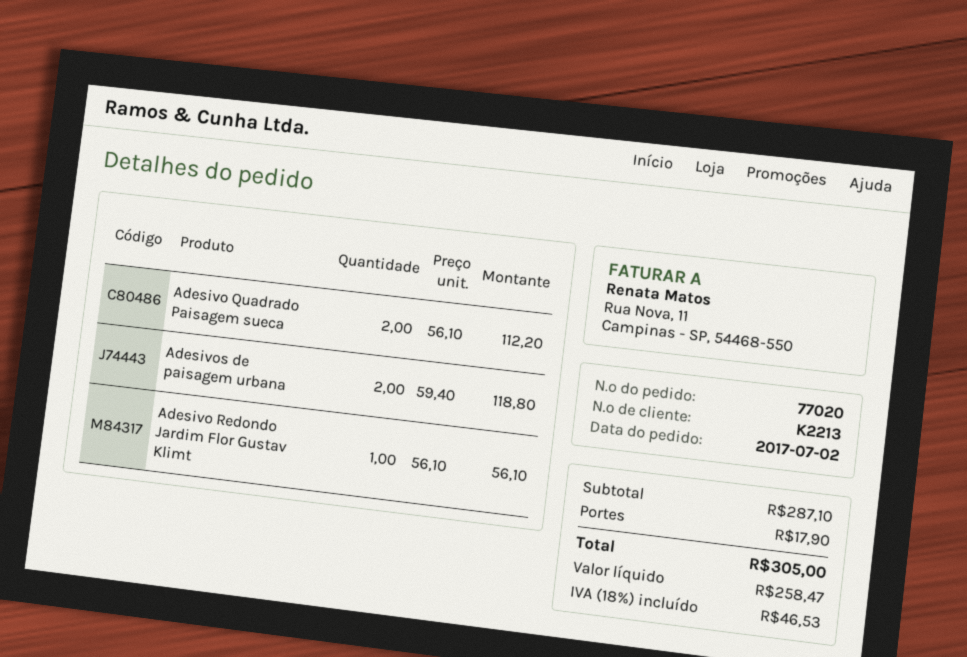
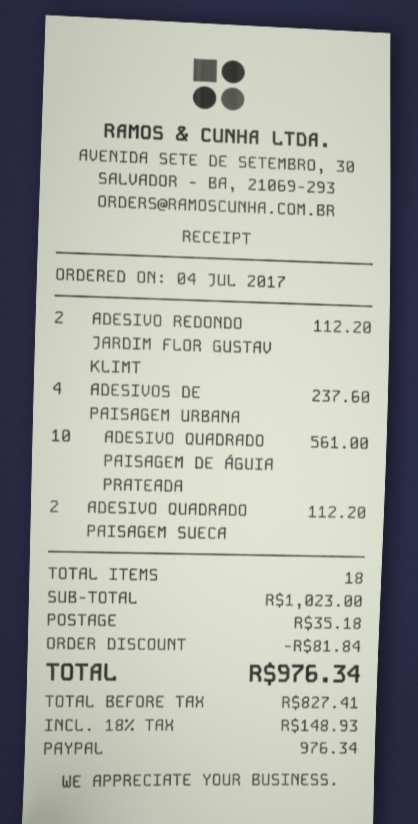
order date: 2017-07-02 -> 2017-07-04
Adesivos de paisagem urbana: 2 for 118.80 -> 4 for 237.60
Adesivo Redondo Jardim Flor Gustav Klimt: 1 for 56.10 -> 2 for 112.20
ADESIVO QUADRADO PAISAGEM DE ÁGUIA PRATEADA: none -> 10 for 561.00
subtotal: 287.10 -> 1023.00
discount: none -> 81.84
shipping: 17.90 -> 35.18
net: 258.47 -> 827.41
tax: 18% = 46.53 -> 18% = 148.93
total: 305.00 -> 976.34

